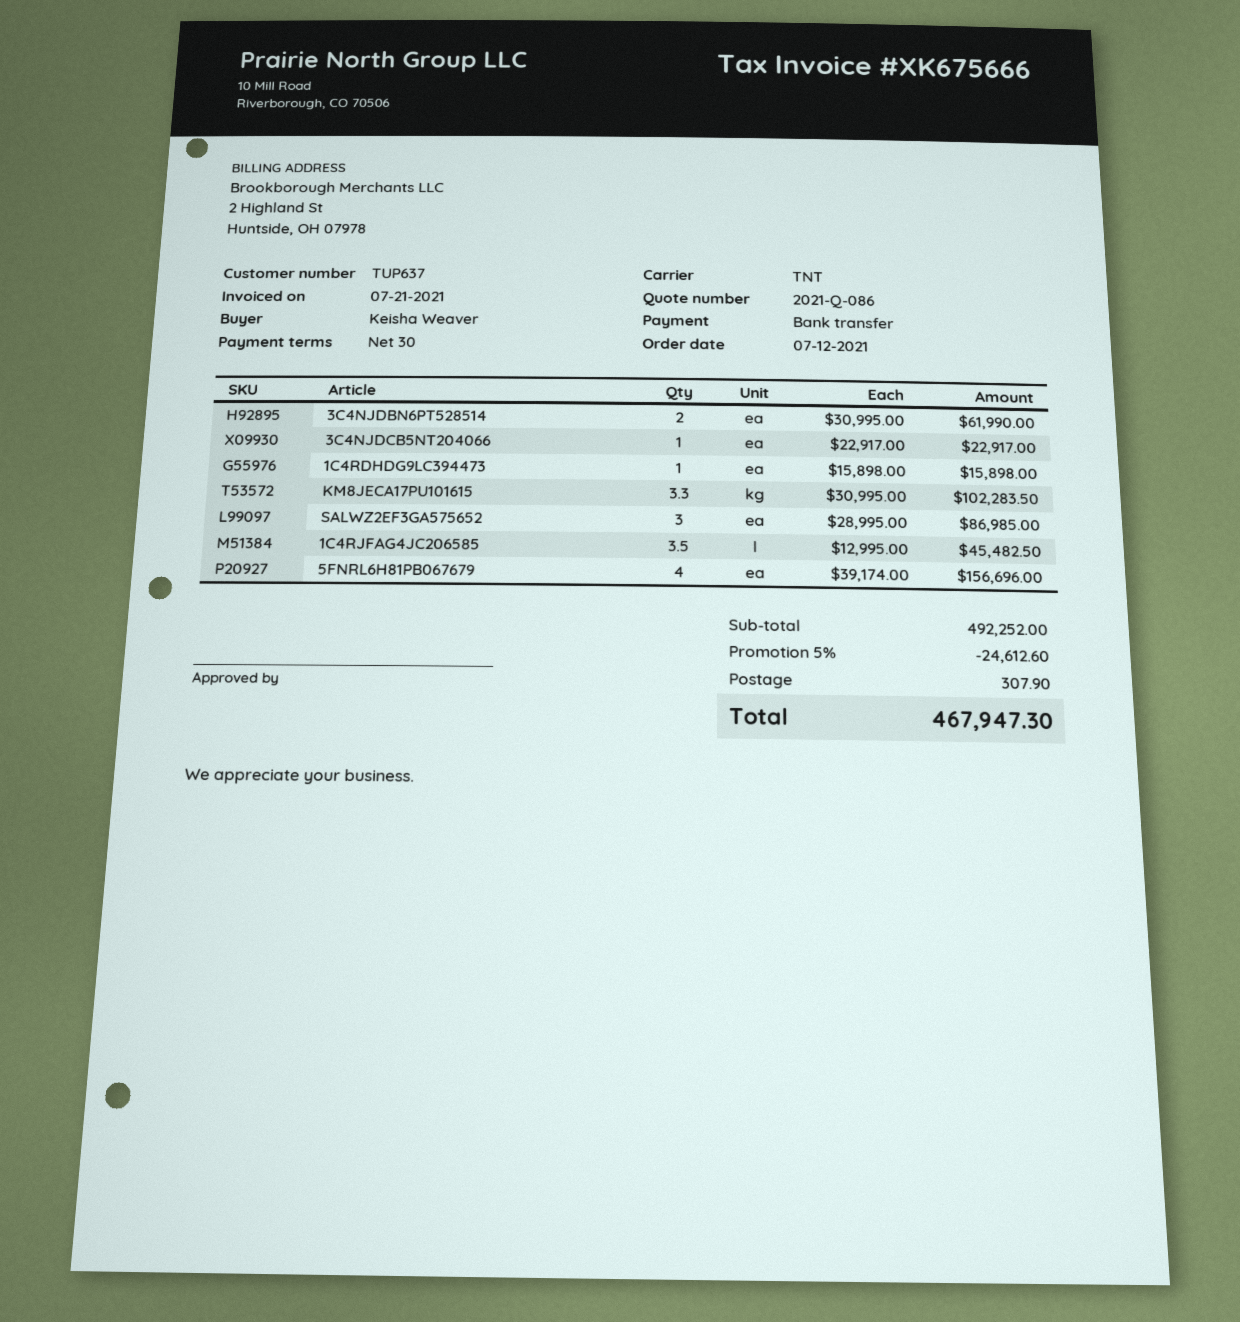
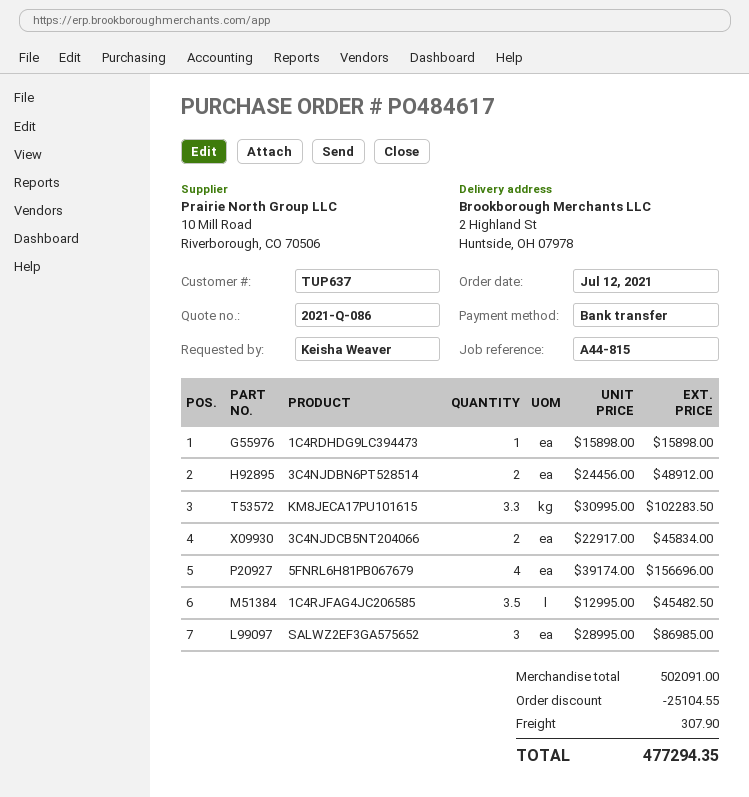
3C4NJDBN6PT528514: 2 x 30995.00 = 61990.00 -> 2 x 24456.00 = 48912.00
3C4NJDCB5NT204066: 1 x 22917.00 = 22917.00 -> 2 x 22917.00 = 45834.00
subtotal: 492252.00 -> 502091.00
discount: 24612.60 -> 25104.55
total: 467947.30 -> 477294.35

